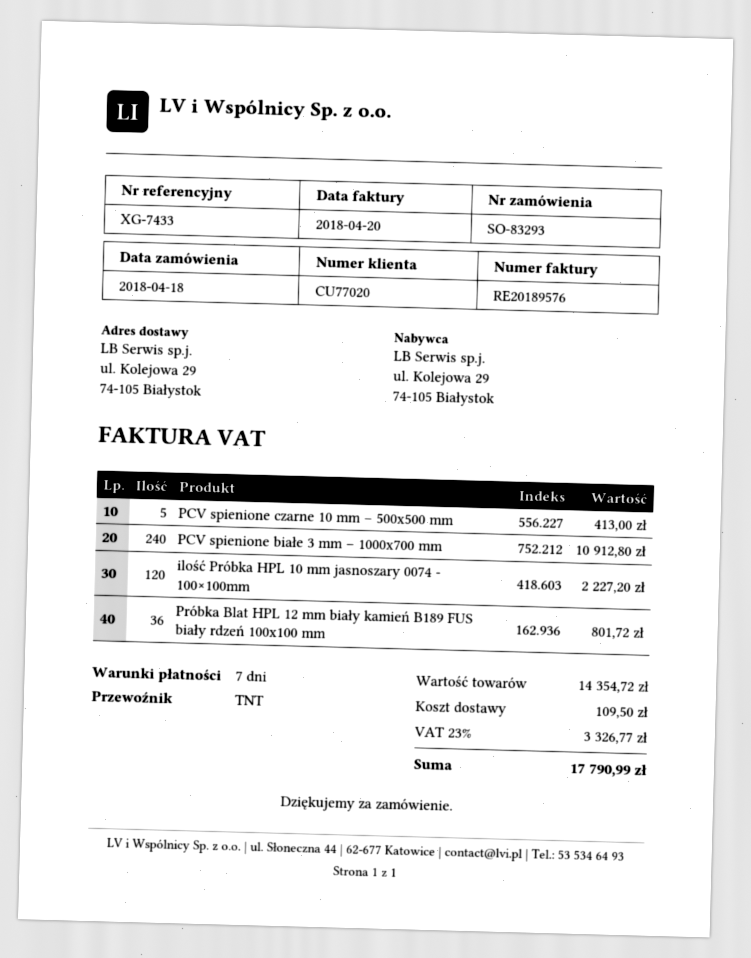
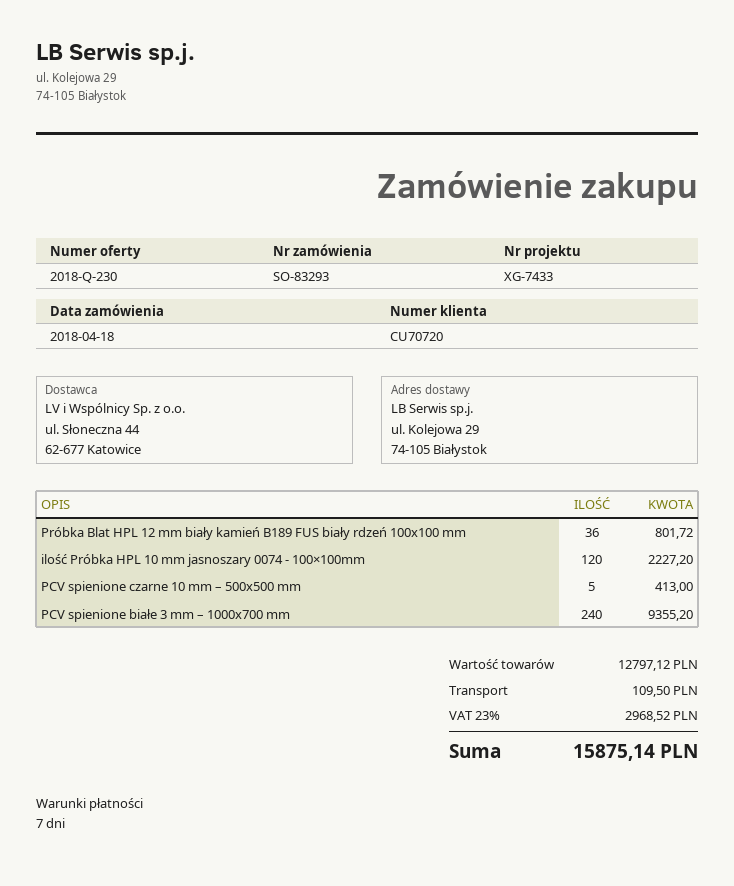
customer number: CU77020 -> CU70720
PCV spienione białe 3 mm – 1000x700 mm: 240 for 10912.80 -> 240 for 9355.20
subtotal: 14354.72 -> 12797.12
tax: 23% = 3326.77 -> 23% = 2968.52
total: 17790.99 -> 15875.14

